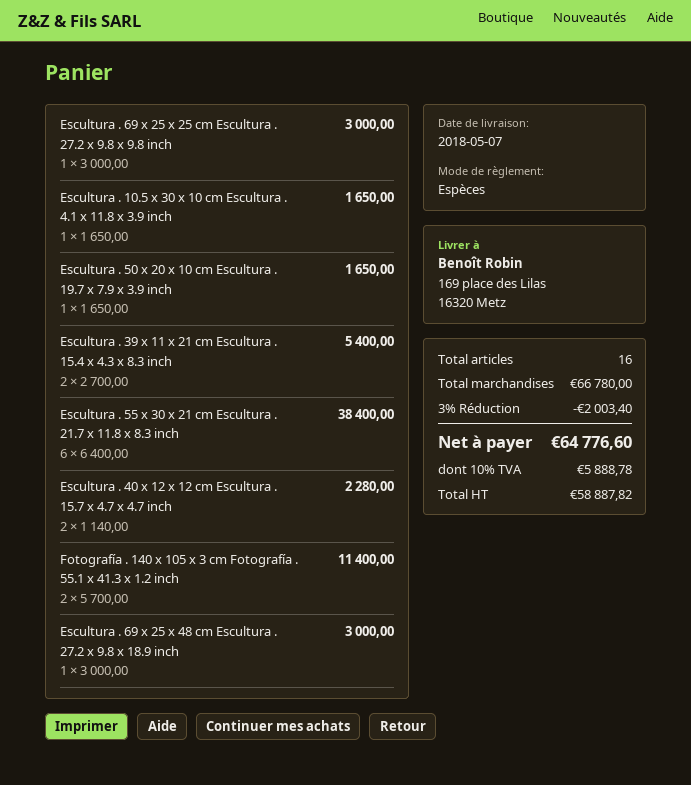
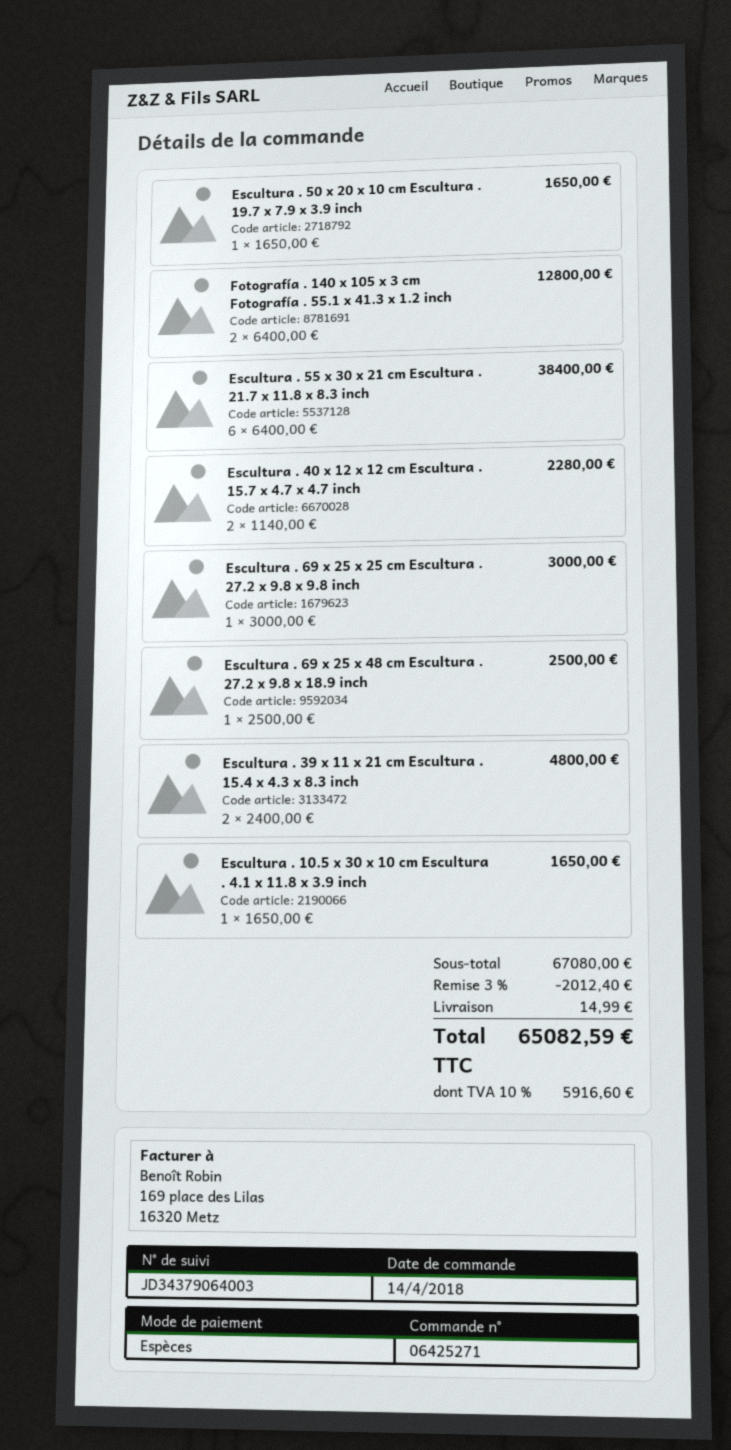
Escultura . 39 x 11 x 21 cm Escultura . 15.4 x 4.3 x 8.3 inch: 2 x 2700.00 = 5400.00 -> 2 x 2400.00 = 4800.00
Fotografía . 140 x 105 x 3 cm Fotografía . 55.1 x 41.3 x 1.2 inch: 2 x 5700.00 = 11400.00 -> 2 x 6400.00 = 12800.00
Escultura . 69 x 25 x 48 cm Escultura . 27.2 x 9.8 x 18.9 inch: 1 x 3000.00 = 3000.00 -> 1 x 2500.00 = 2500.00
subtotal: 66780.00 -> 67080.00
discount: 3% = 2003.40 -> 3% = 2012.40
shipping: none -> 14.99
tax: 10% = 5888.78 -> 10% = 5916.60
total: 64776.60 -> 65082.59

